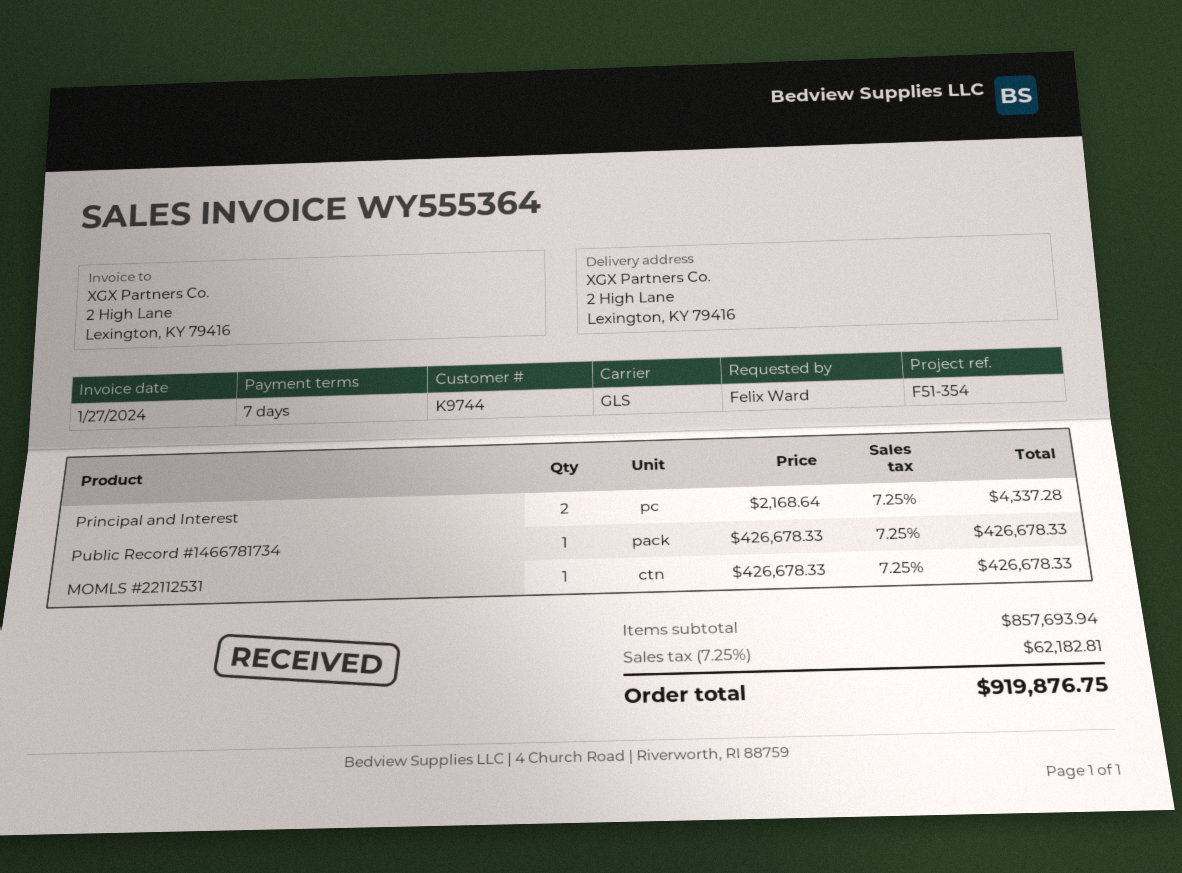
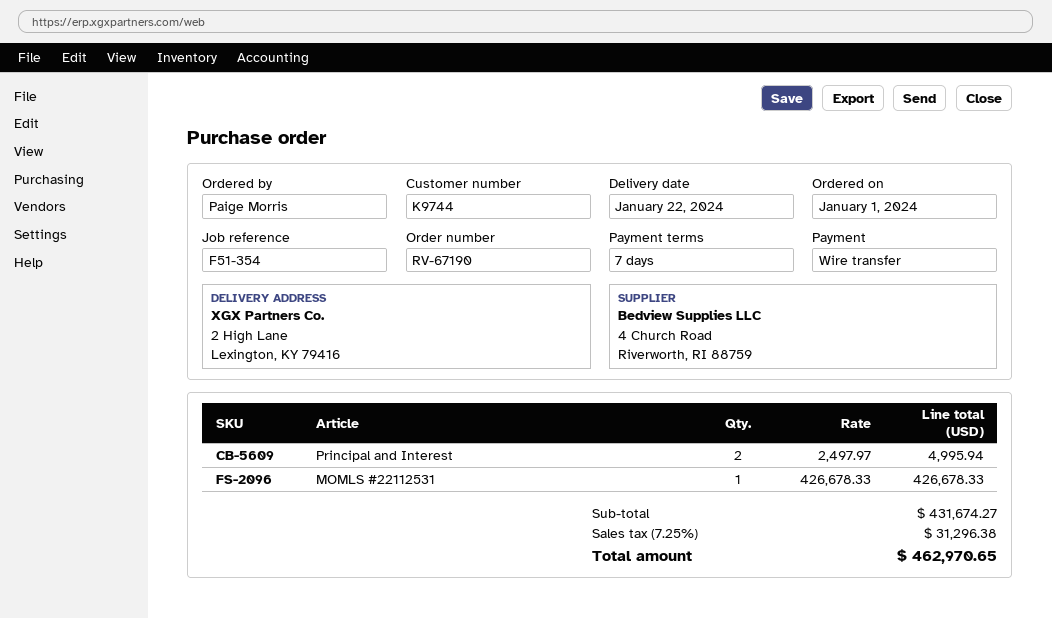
ordered by: Felix Ward -> Paige Morris
Principal and Interest: 2 x 2168.64 = 4337.28 -> 2 x 2497.97 = 4995.94
Public Record #1466781734: 1 x 426678.33 = 426678.33 -> none
subtotal: 857693.94 -> 431674.27
tax: 7.25% = 62182.81 -> 7.25% = 31296.38
total: 919876.75 -> 462970.65

